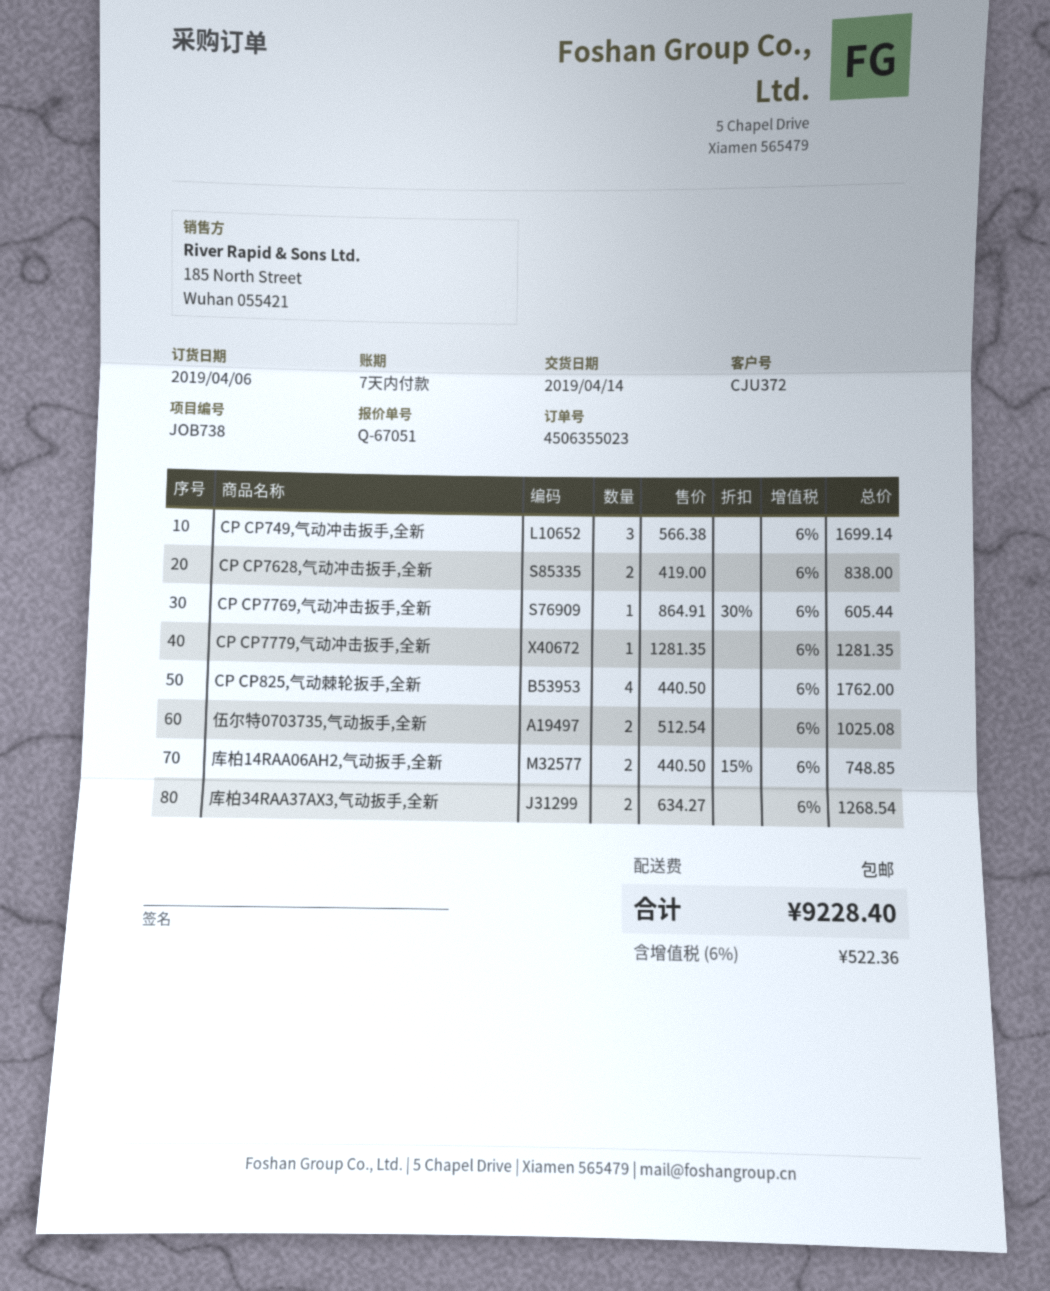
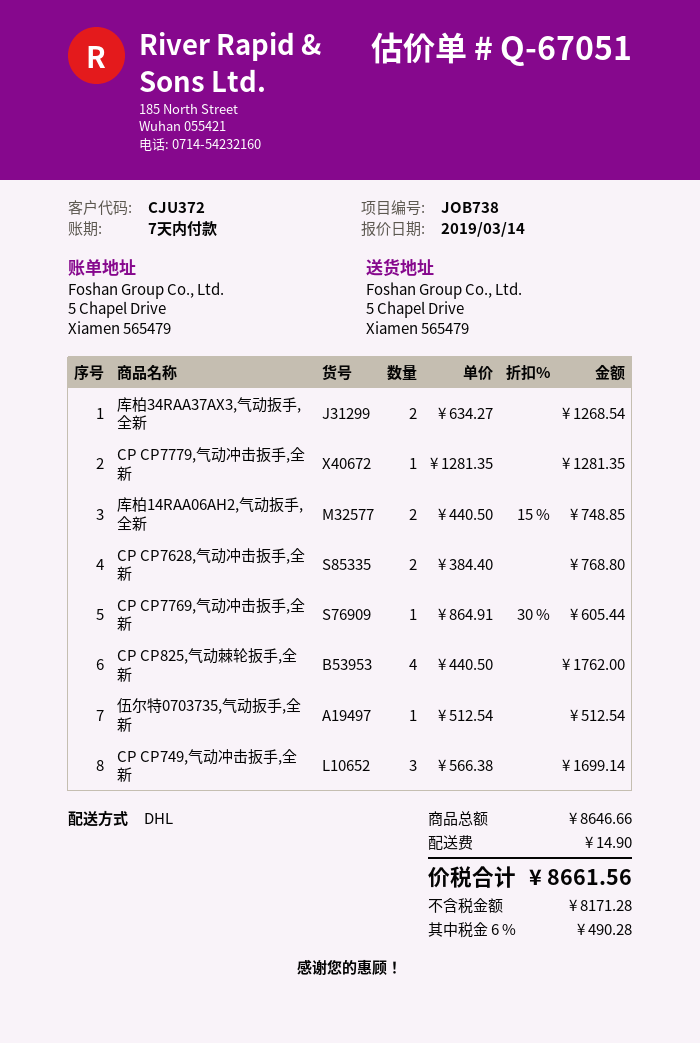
CP CP7628,气动冲击扳手,全新: 2 x 419.00 = 838.00 -> 2 x 384.40 = 768.80
伍尔特0703735,气动扳手,全新: 2 x 512.54 = 1025.08 -> 1 x 512.54 = 512.54
shipping: 0.00 -> 14.90
tax: 6% = 522.36 -> 6% = 490.28
total: 9228.40 -> 8661.56

